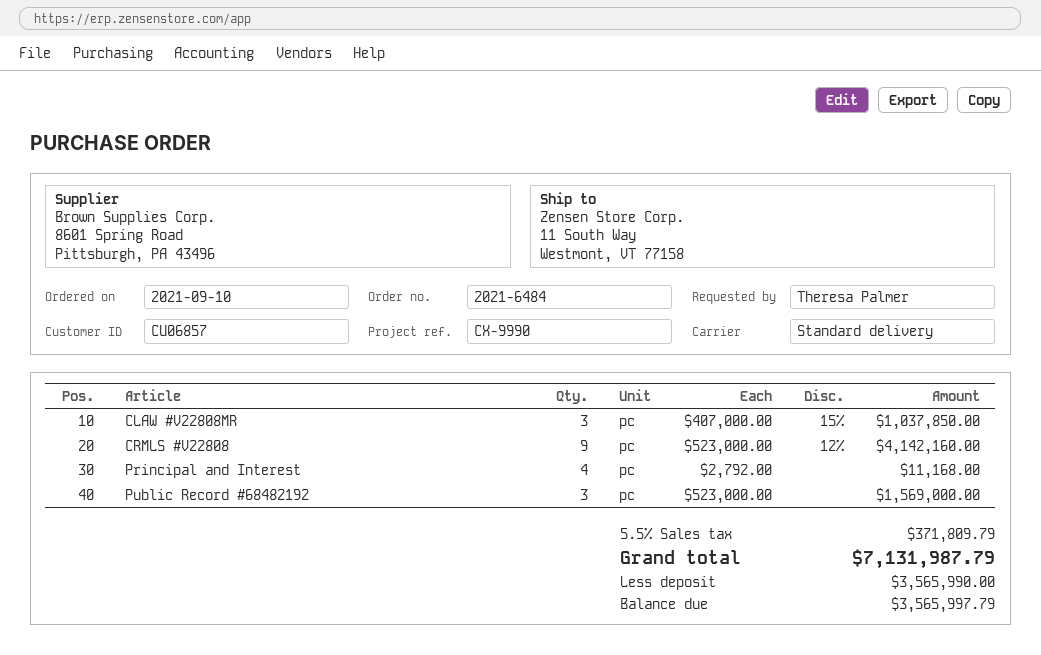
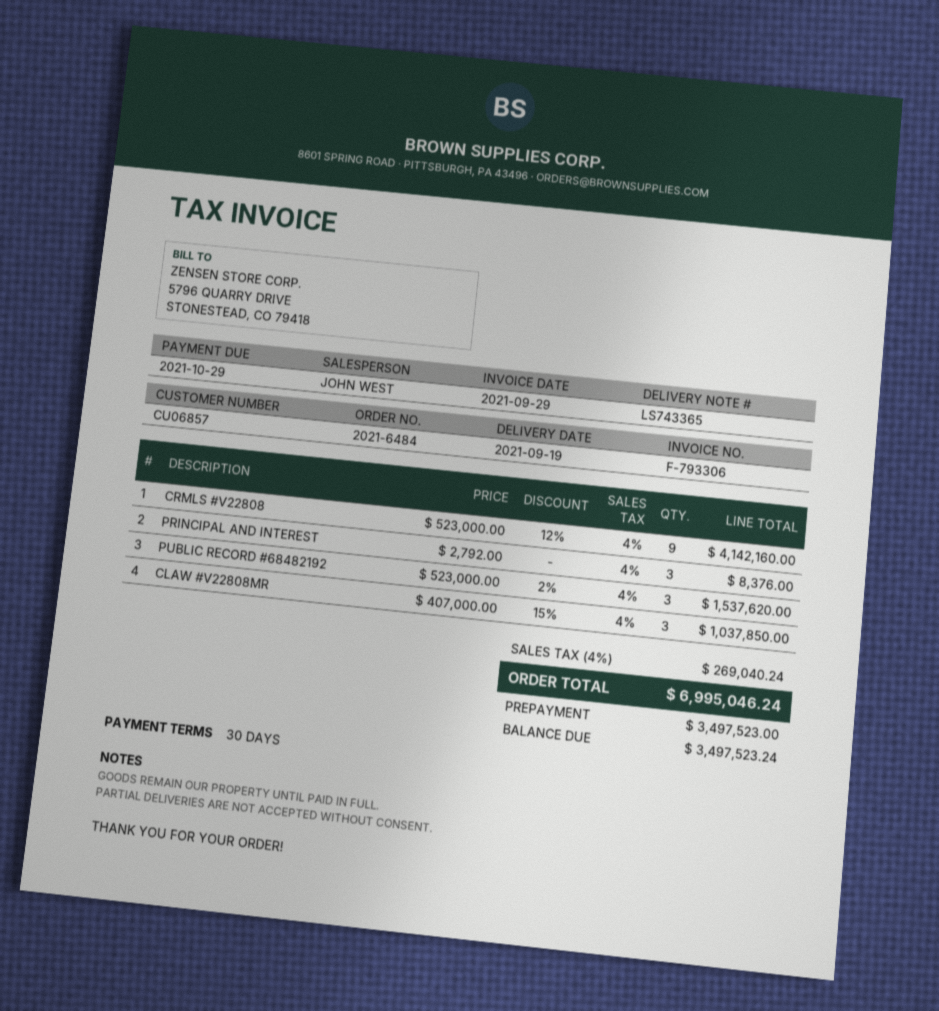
Principal and Interest: 4 x 2792.00 = 11168.00 -> 3 x 2792.00 = 8376.00
Public Record #68482192: 3 x 523000.00 = 1569000.00 -> 3 x 523000.00 - 2% = 1537620.00
tax: 5.5% = 371809.79 -> 4% = 269040.24
total: 7131987.79 -> 6995046.24
deposit: 3565990.00 -> 3497523.00
balance: 3565997.79 -> 3497523.24

